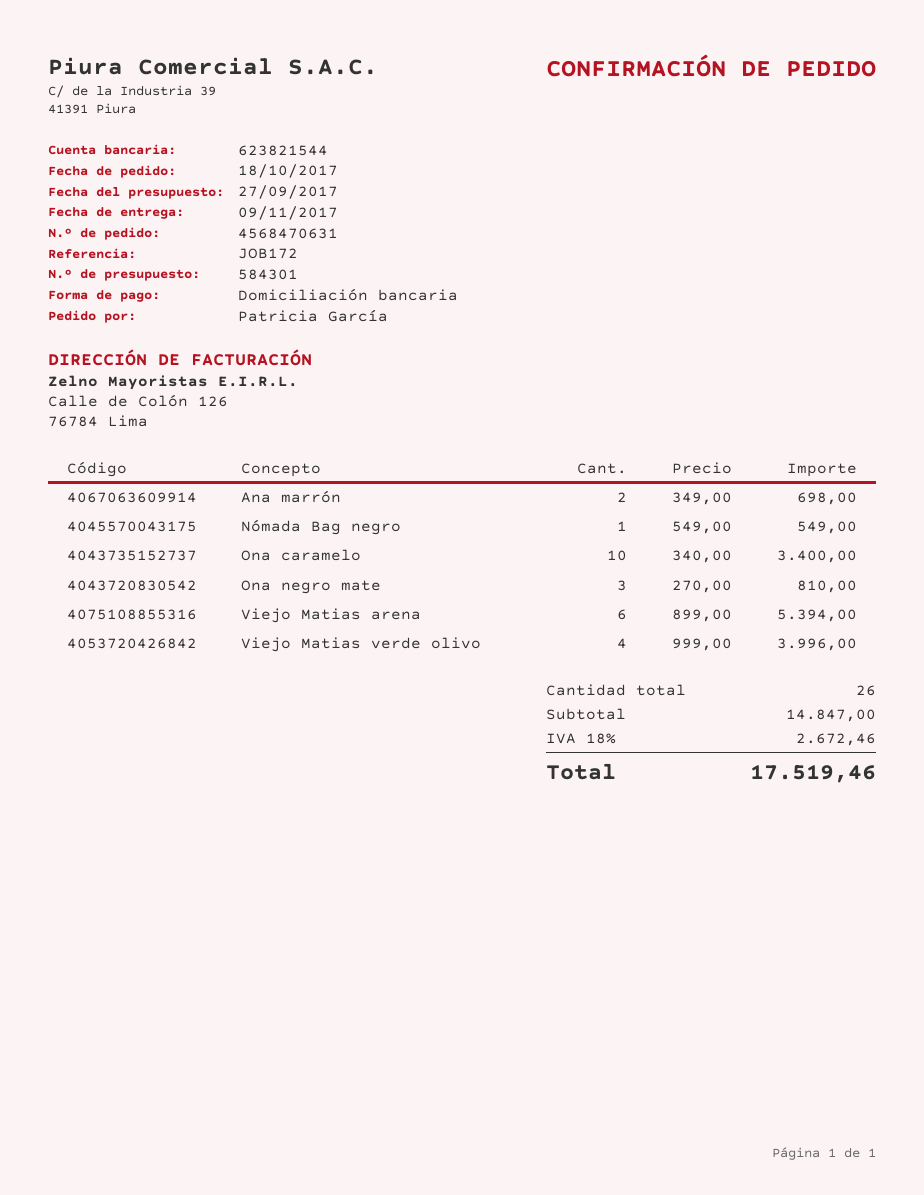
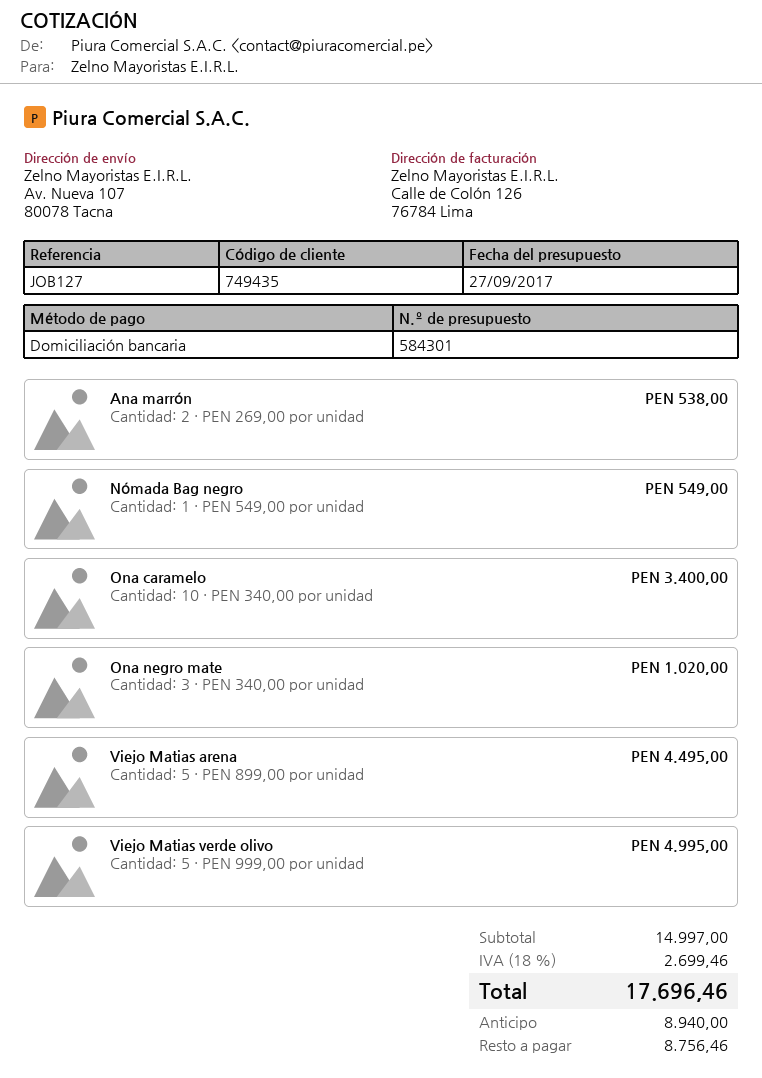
reference: JOB172 -> JOB127
Ana marrón: 2 x 349.00 = 698.00 -> 2 x 269.00 = 538.00
Ona negro mate: 3 x 270.00 = 810.00 -> 3 x 340.00 = 1020.00
Viejo Matias arena: 6 x 899.00 = 5394.00 -> 5 x 899.00 = 4495.00
Viejo Matias verde olivo: 4 x 999.00 = 3996.00 -> 5 x 999.00 = 4995.00
subtotal: 14847.00 -> 14997.00
tax: 18% = 2672.46 -> 18% = 2699.46
total: 17519.46 -> 17696.46

